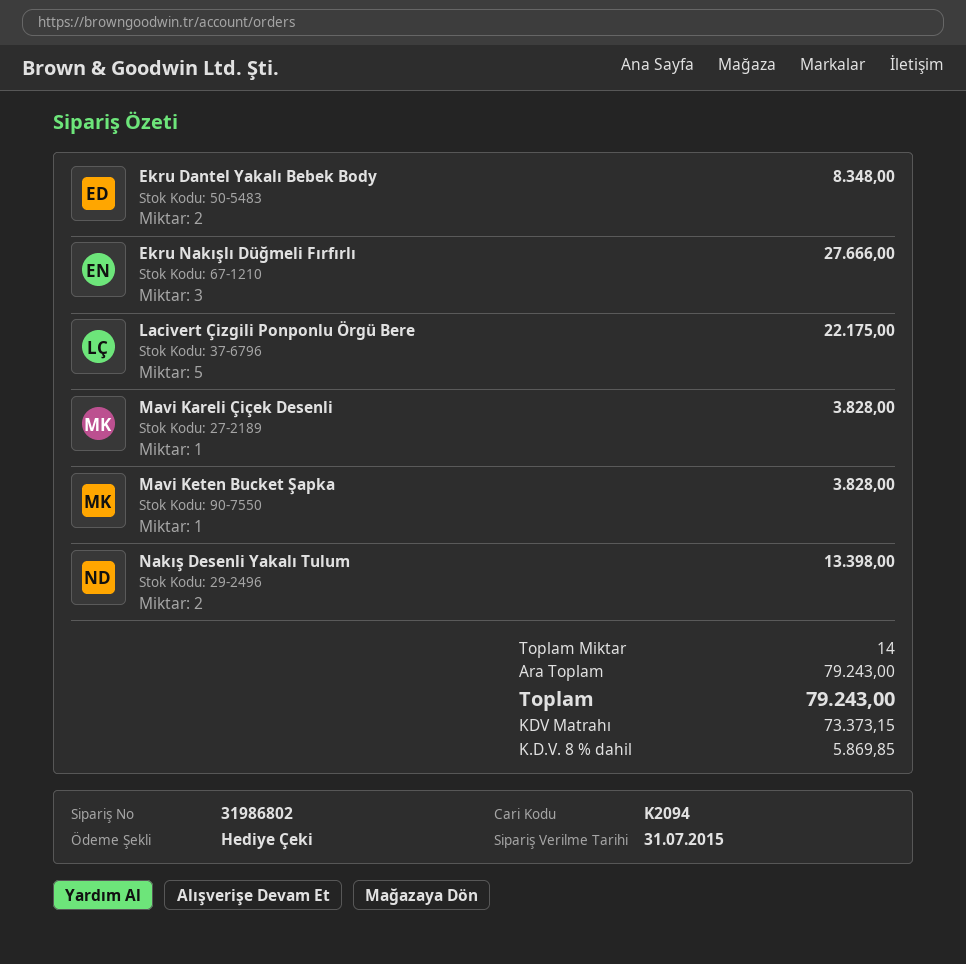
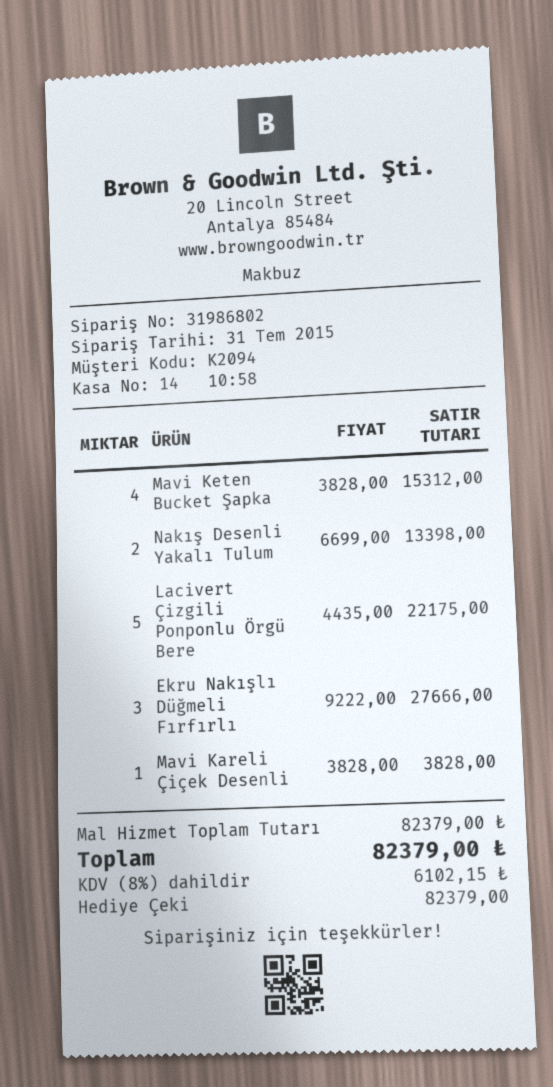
Ekru Dantel Yakalı Bebek Body: 2 for 8348.00 -> none
Mavi Keten Bucket Şapka: 1 for 3828.00 -> 4 for 15312.00
subtotal: 79243.00 -> 82379.00
tax: 8% = 5869.85 -> 8% = 6102.15
total: 79243.00 -> 82379.00

